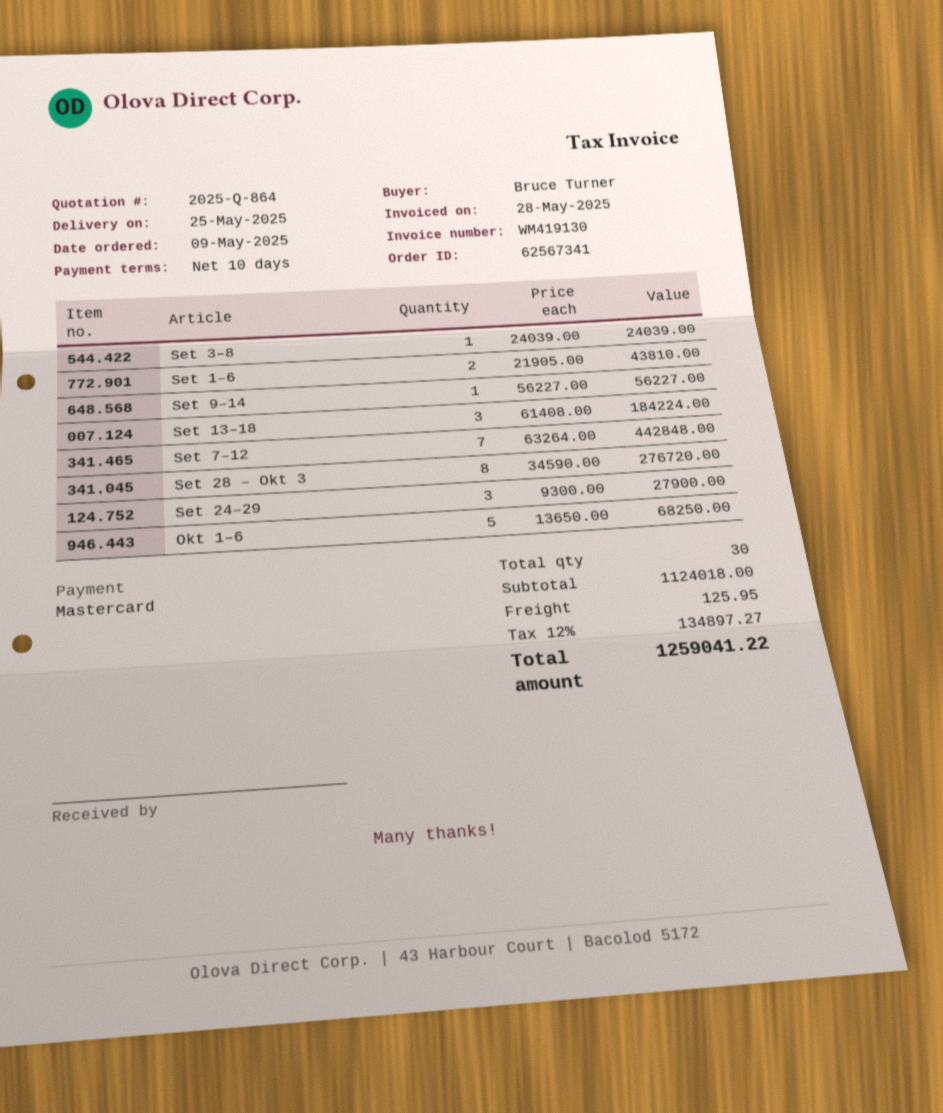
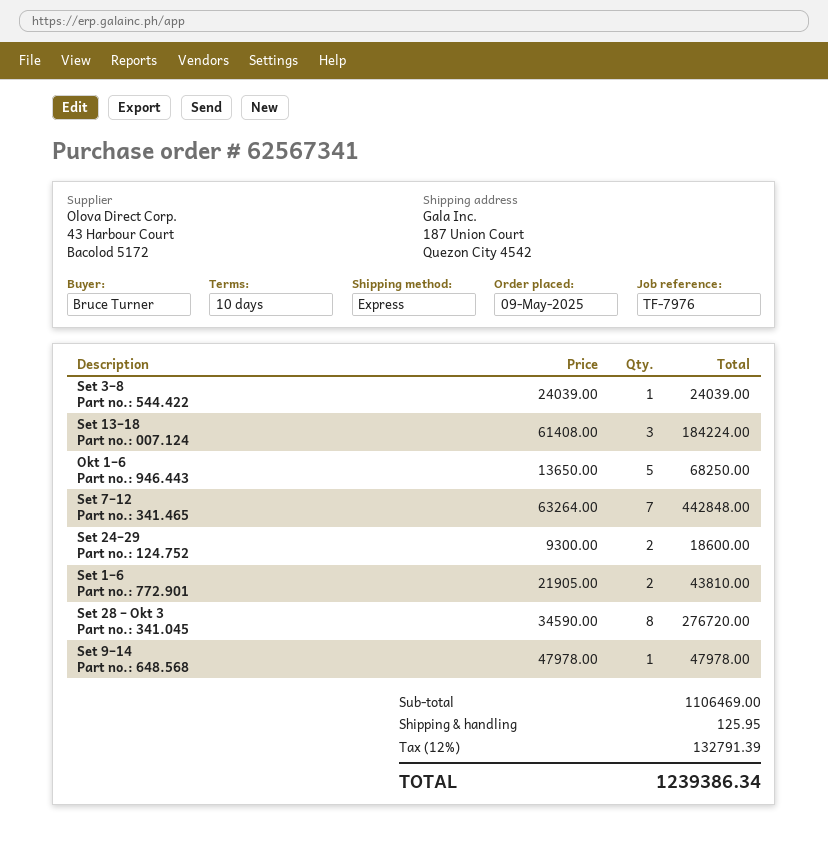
Set 9–14: 1 x 56227.00 = 56227.00 -> 1 x 47978.00 = 47978.00
Set 24–29: 3 x 9300.00 = 27900.00 -> 2 x 9300.00 = 18600.00
subtotal: 1124018.00 -> 1106469.00
tax: 12% = 134897.27 -> 12% = 132791.39
total: 1259041.22 -> 1239386.34

